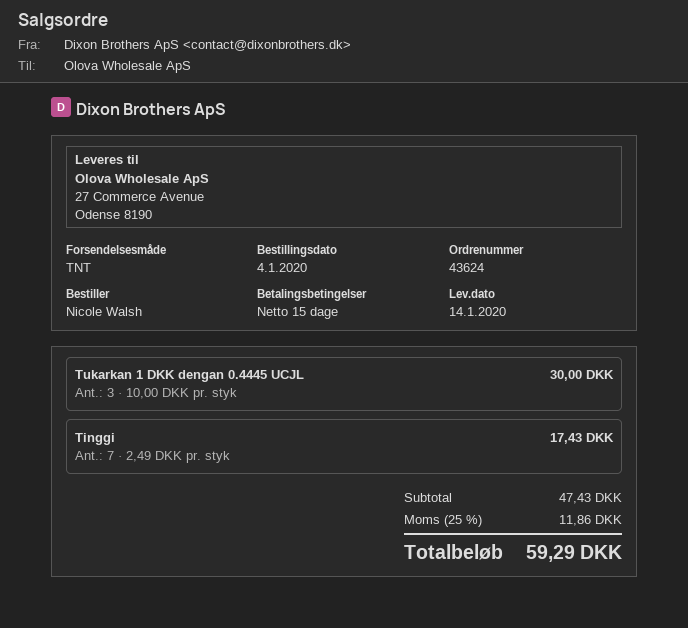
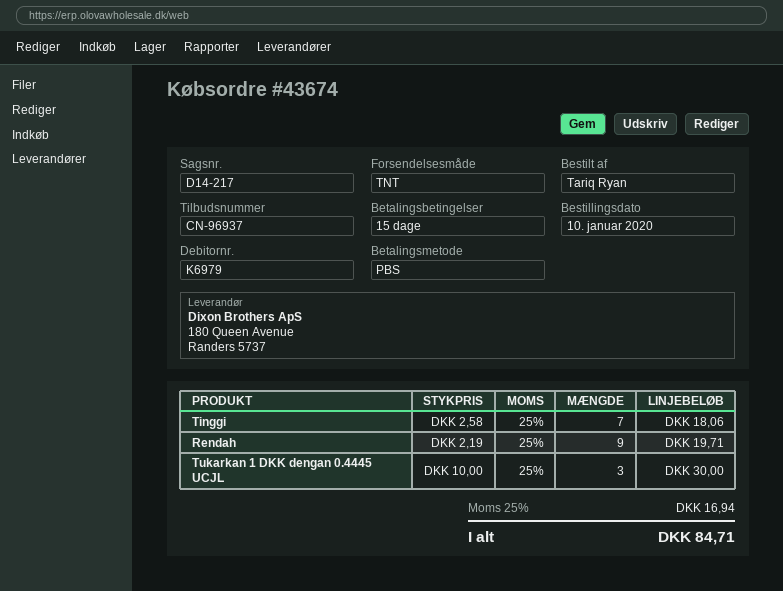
order number: 43624 -> 43674
order date: 2020-01-04 -> 2020-01-10
ordered by: Nicole Walsh -> Tariq Ryan
Tinggi: 7 x 2.49 = 17.43 -> 7 x 2.58 = 18.06
Rendah: none -> 9 x 2.19 = 19.71
tax: 25% = 11.86 -> 25% = 16.94
total: 59.29 -> 84.71

